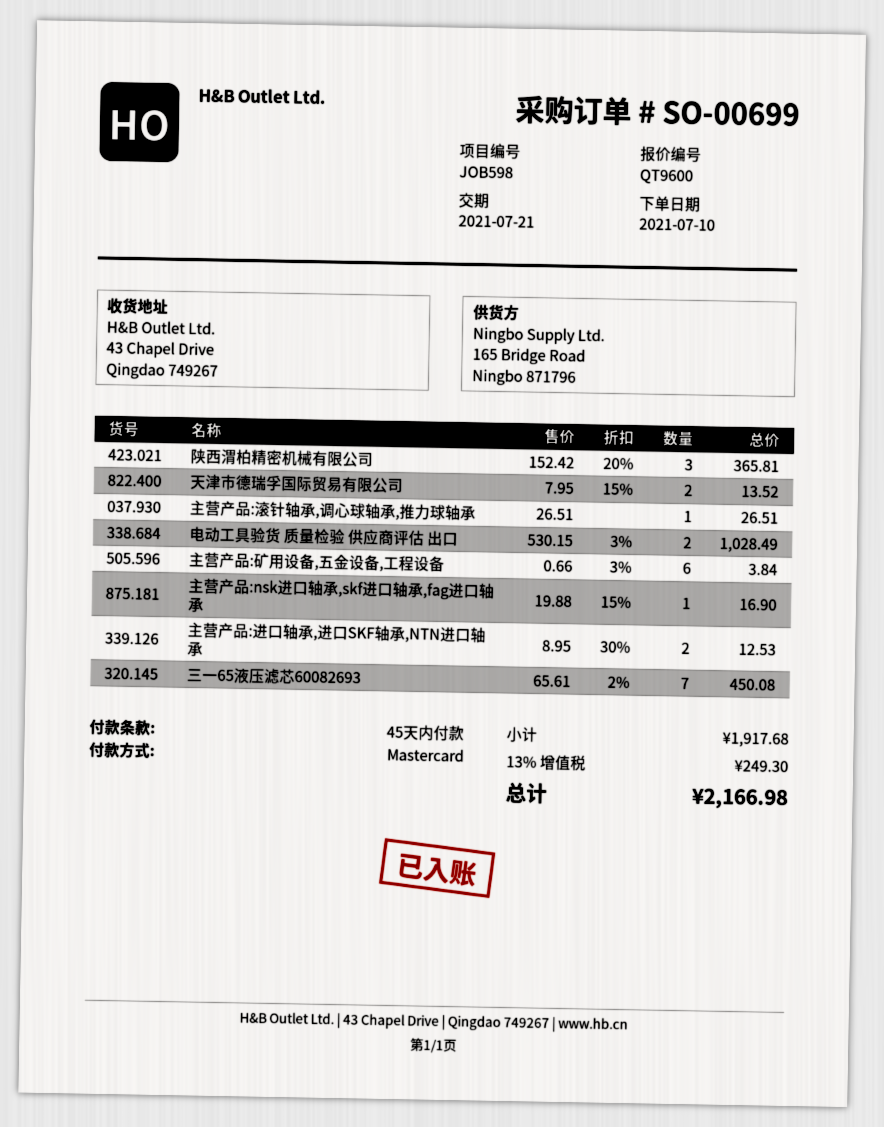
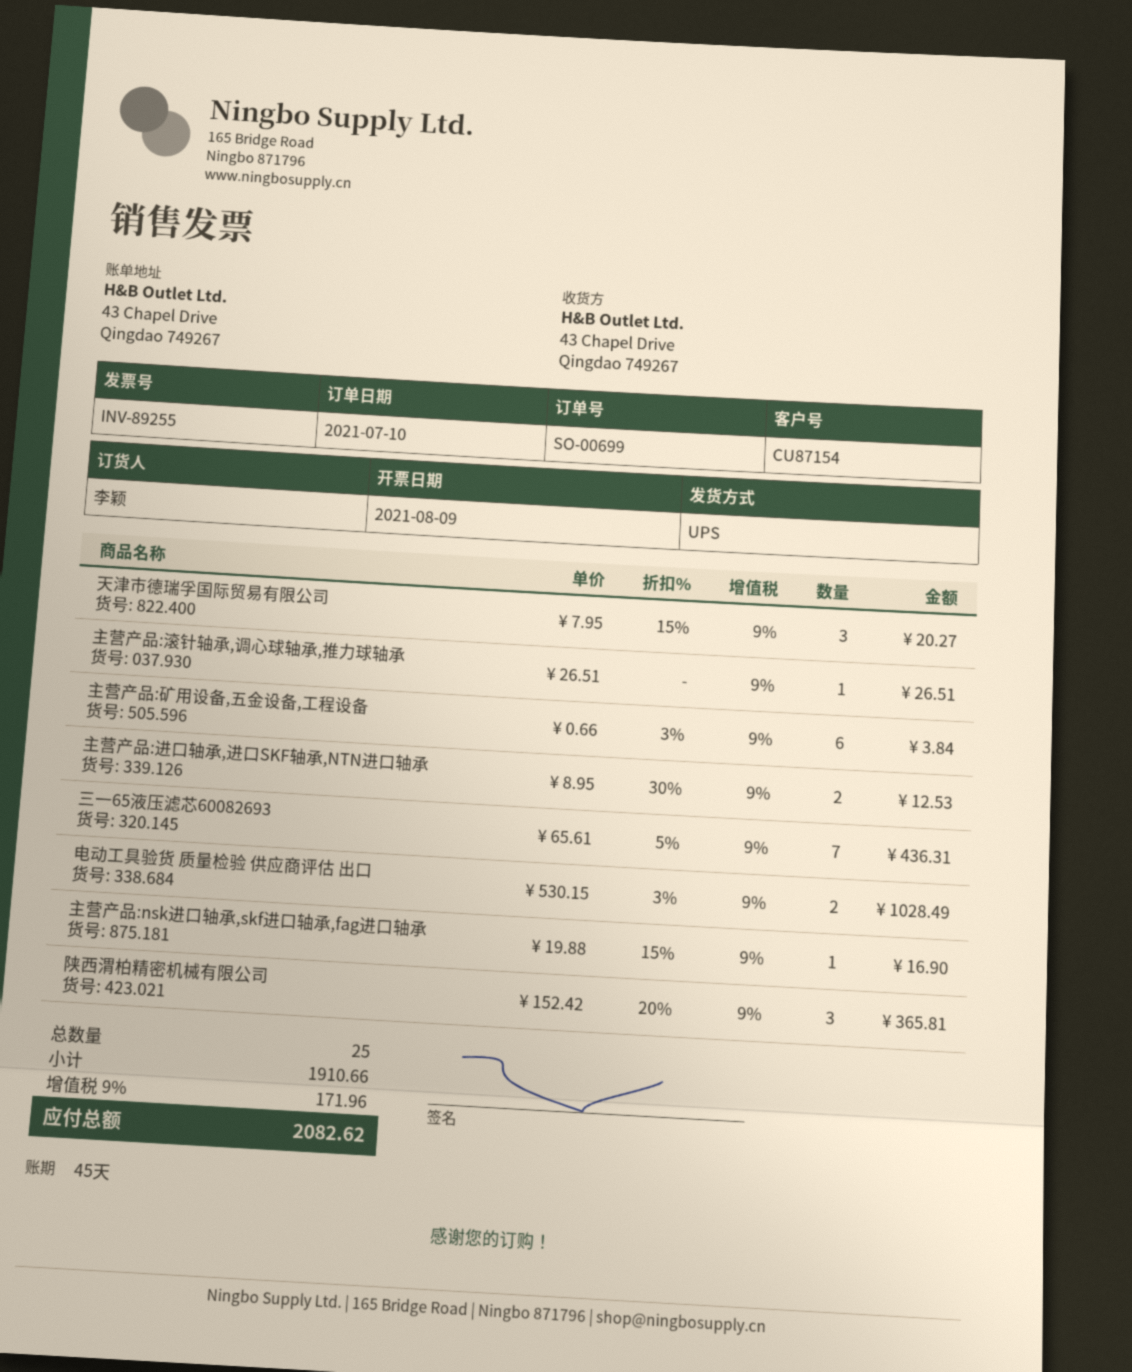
天津市德瑞孚国际贸易有限公司: 2 x 7.95 - 15% = 13.52 -> 3 x 7.95 - 15% = 20.27
三一65液压滤芯60082693: 7 x 65.61 - 2% = 450.08 -> 7 x 65.61 - 5% = 436.31
subtotal: 1917.68 -> 1910.66
tax: 13% = 249.30 -> 9% = 171.96
total: 2166.98 -> 2082.62

